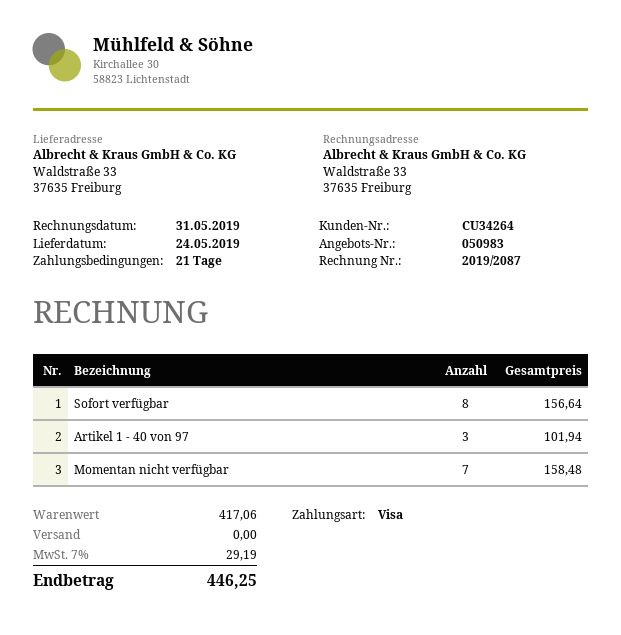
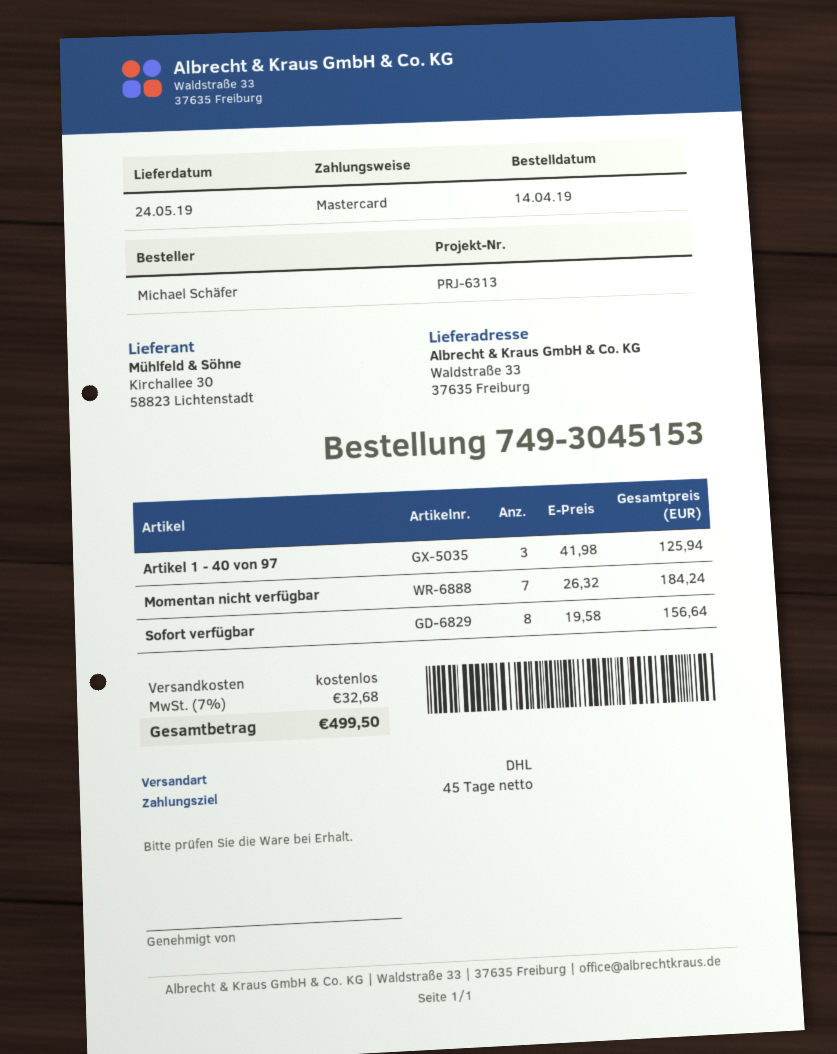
payment terms: 21 days -> 45 days
payment method: Visa -> Mastercard
Artikel 1 - 40 von 97: 3 for 101.94 -> 3 for 125.94
Momentan nicht verfügbar: 7 for 158.48 -> 7 for 184.24
tax: 7% = 29.19 -> 7% = 32.68
total: 446.25 -> 499.50

